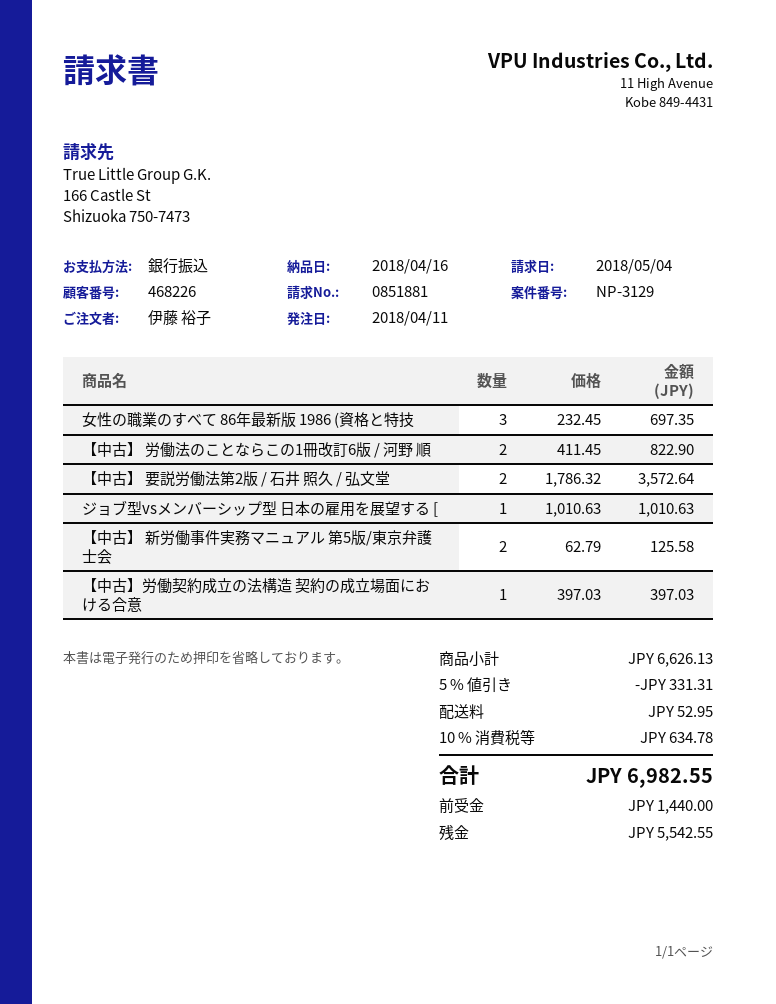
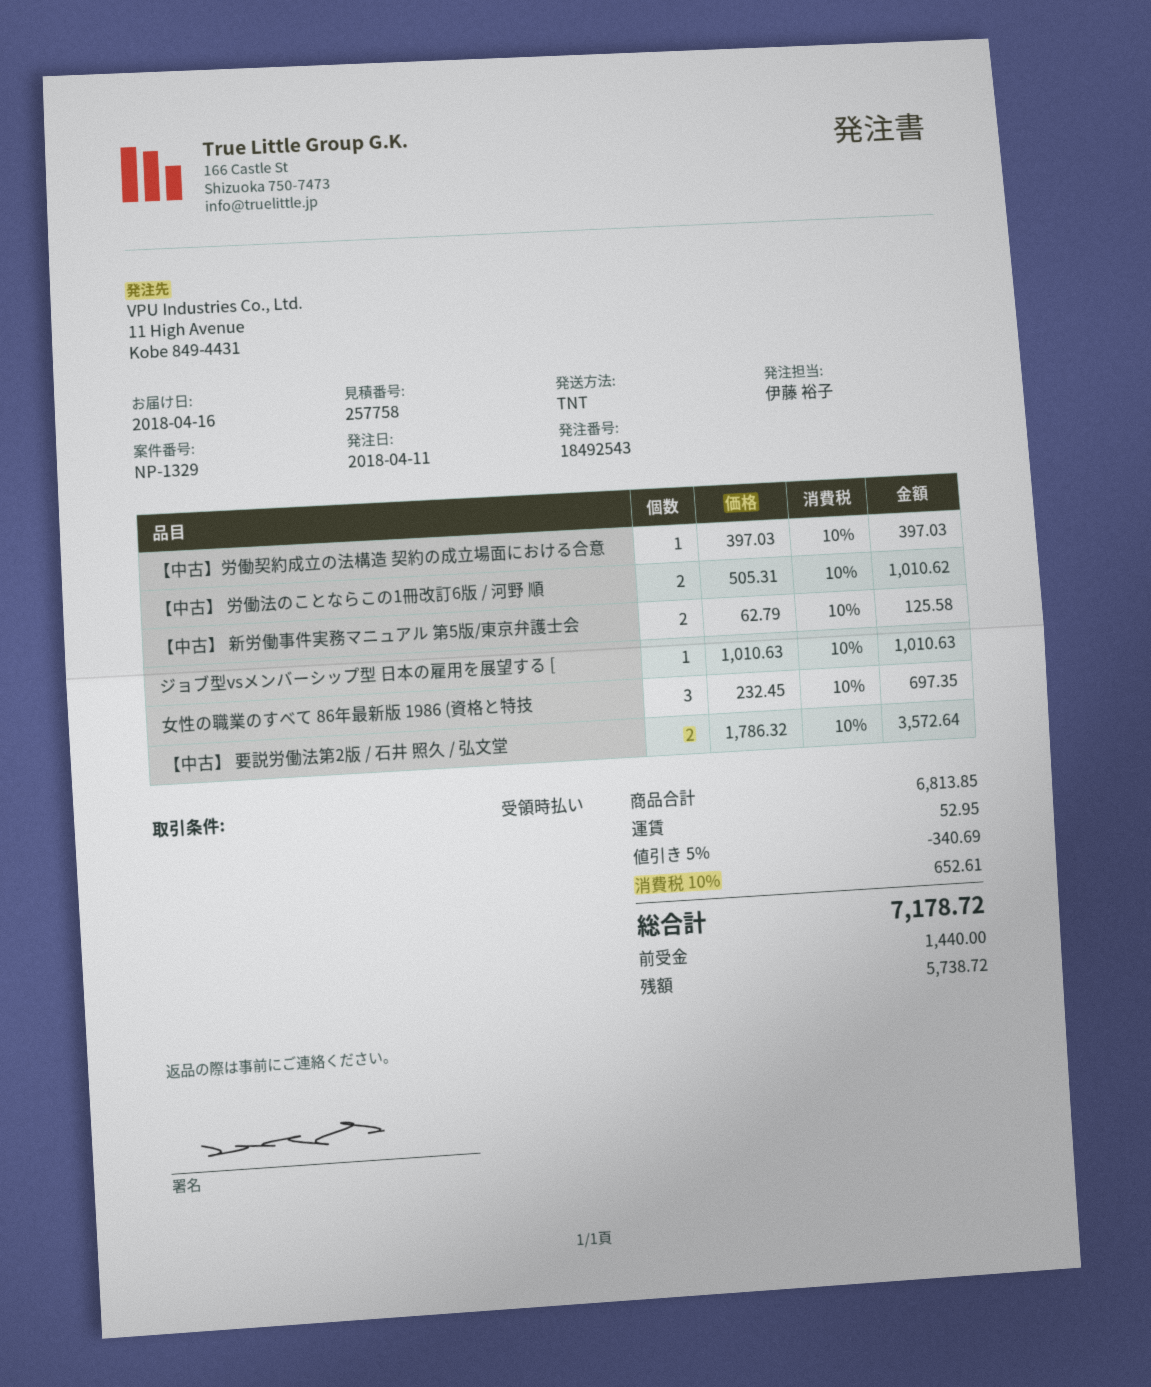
reference: NP-3129 -> NP-1329
【中古】 労働法のことならこの1冊改訂6版 / 河野 順: 2 x 411.45 = 822.90 -> 2 x 505.31 = 1010.62
subtotal: 6626.13 -> 6813.85
discount: 5% = 331.31 -> 5% = 340.69
tax: 10% = 634.78 -> 10% = 652.61
total: 6982.55 -> 7178.72
balance: 5542.55 -> 5738.72

